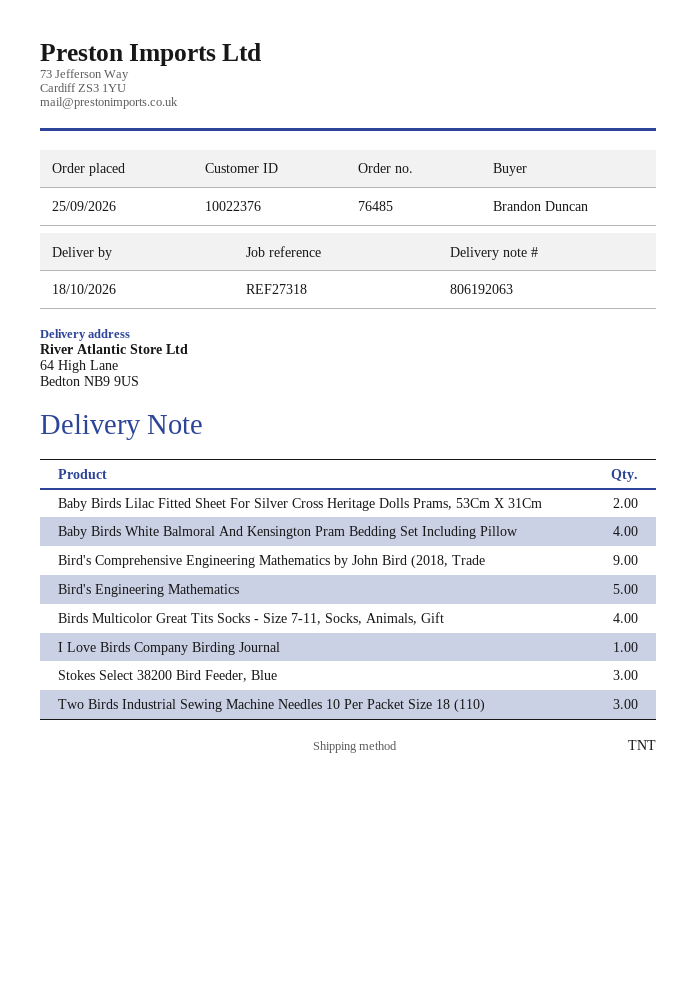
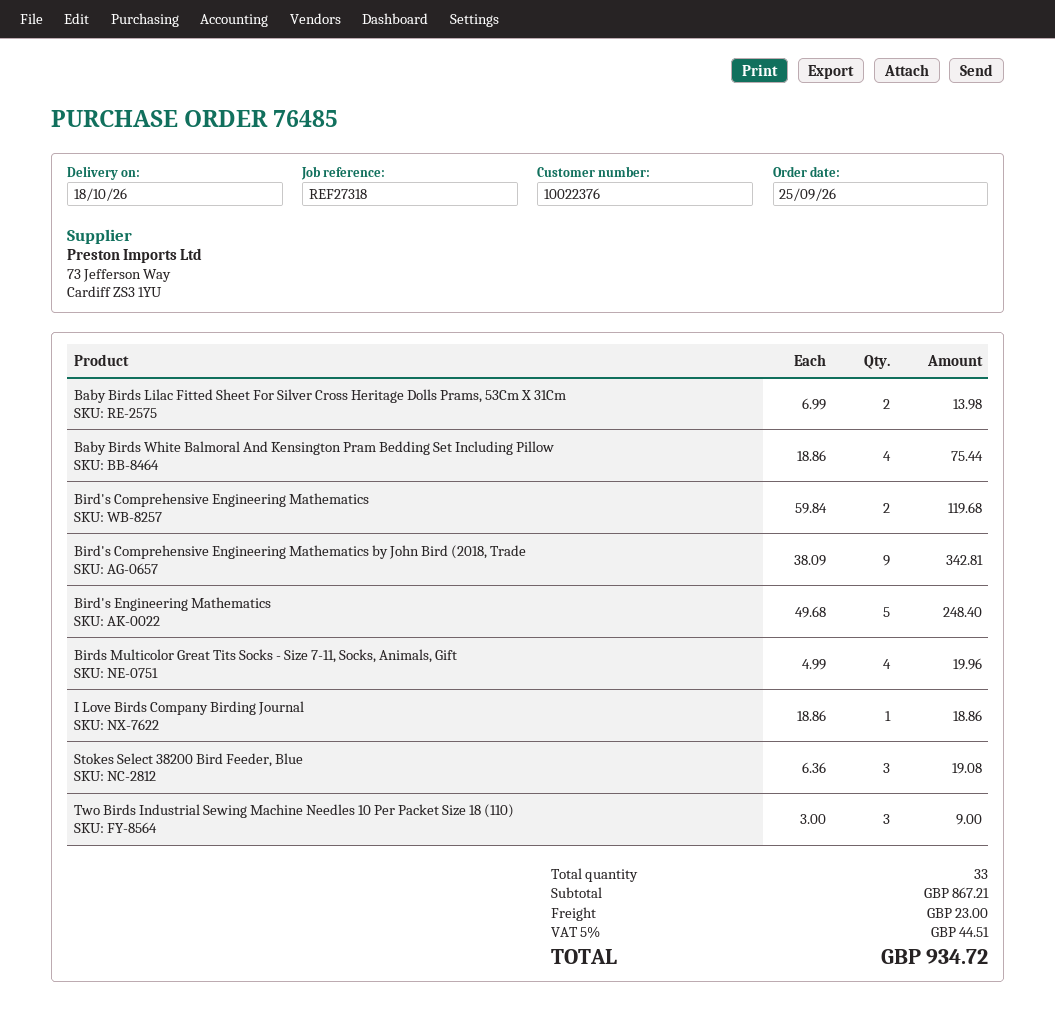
Bird's Comprehensive Engineering Mathematics: none -> 2

